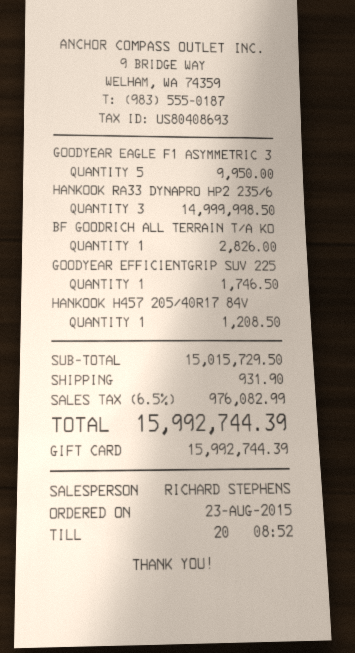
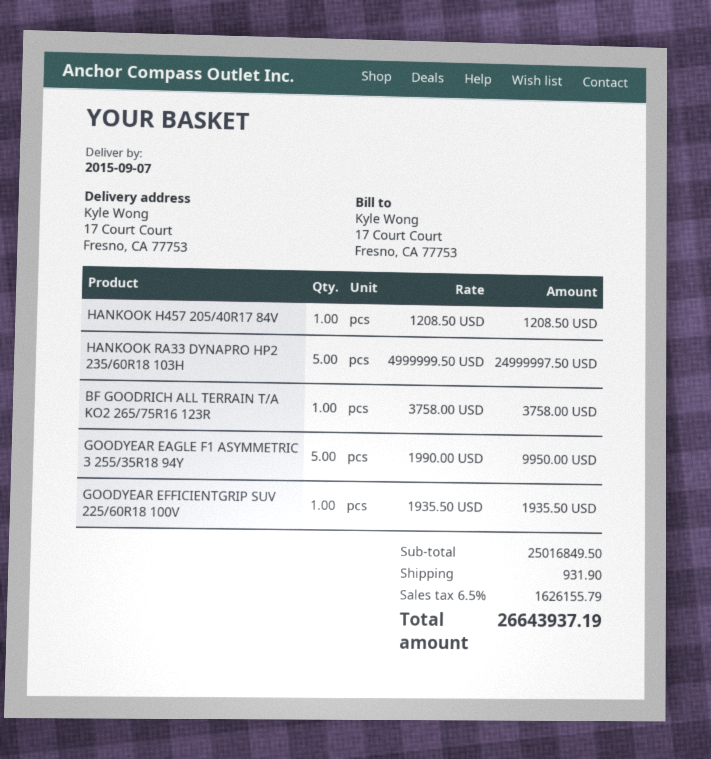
HANKOOK RA33 DYNAPRO HP2 235/6: 3 for 14999998.50 -> 5 for 24999997.50
BF GOODRICH ALL TERRAIN T/A KO: 1 for 2826.00 -> 1 for 3758.00
GOODYEAR EFFICIENTGRIP SUV 225: 1 for 1746.50 -> 1 for 1935.50
subtotal: 15015729.50 -> 25016849.50
tax: 6.5% = 976082.99 -> 6.5% = 1626155.79
total: 15992744.39 -> 26643937.19

